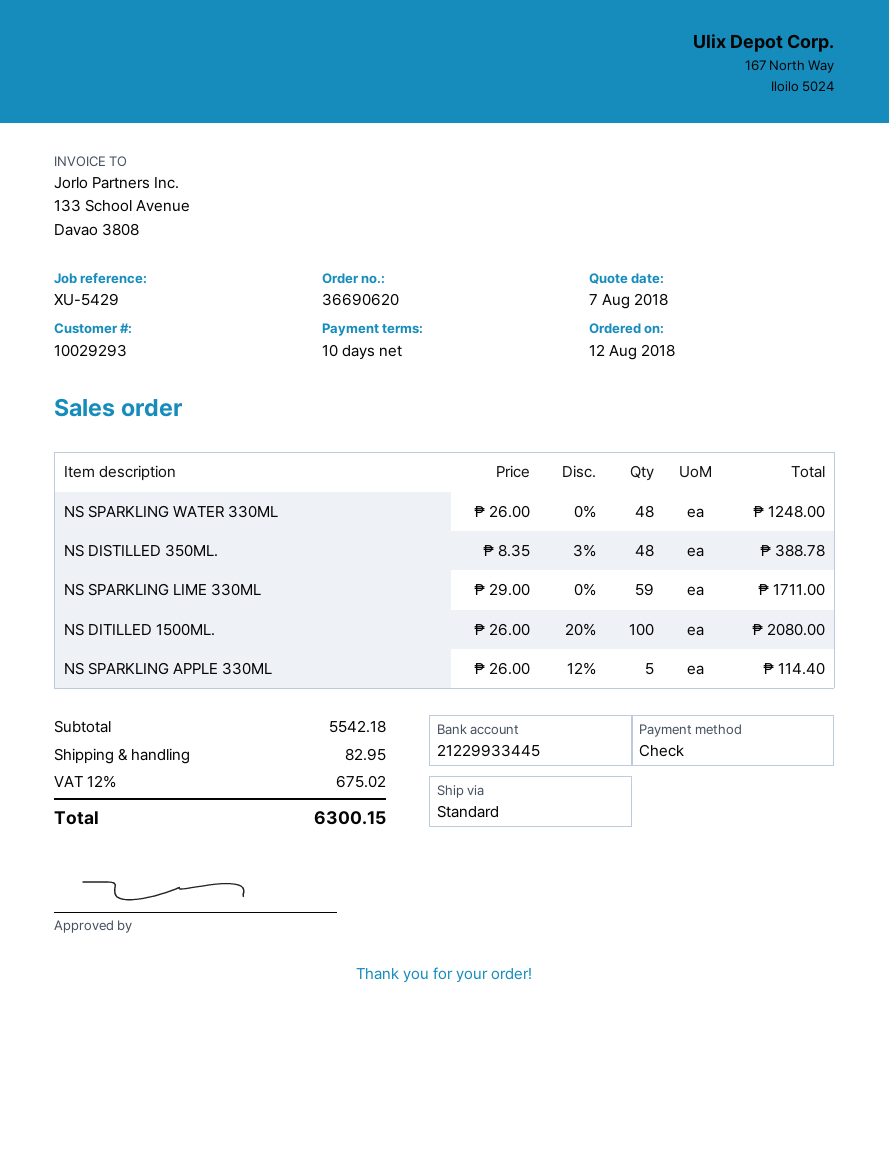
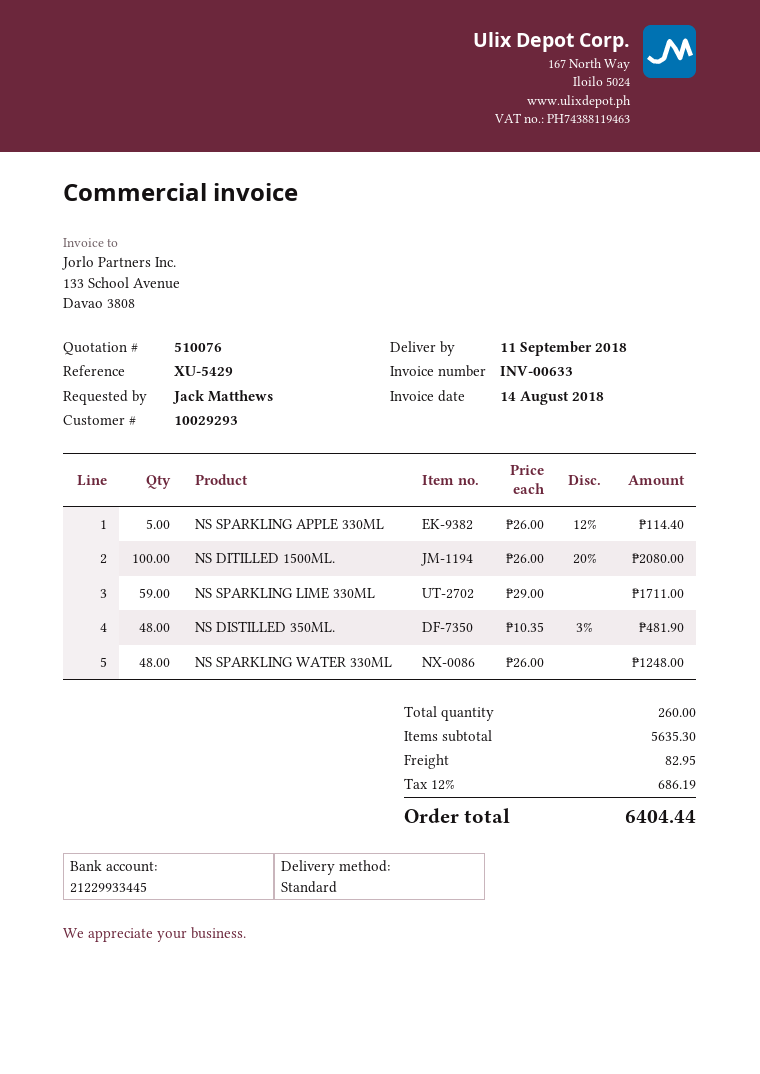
NS DISTILLED 350ML.: 48 x 8.35 - 3% = 388.78 -> 48 x 10.35 - 3% = 481.90
subtotal: 5542.18 -> 5635.30
tax: 12% = 675.02 -> 12% = 686.19
total: 6300.15 -> 6404.44

